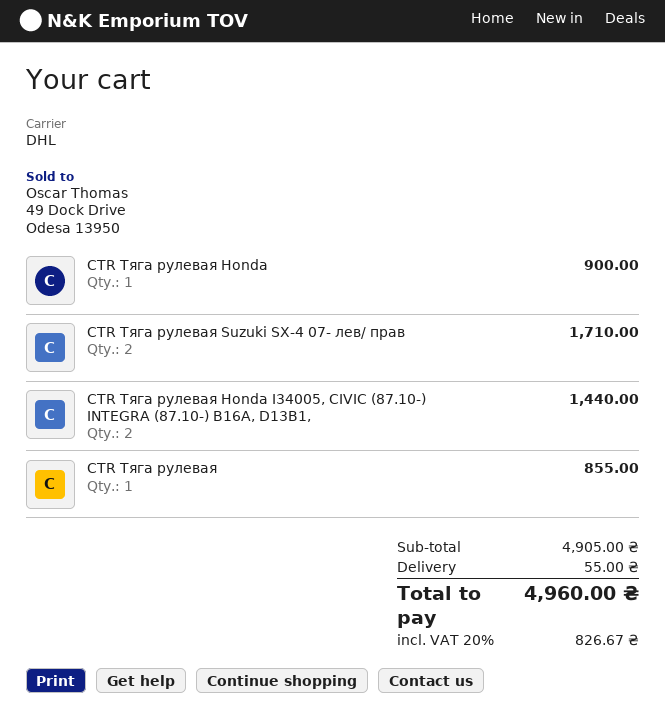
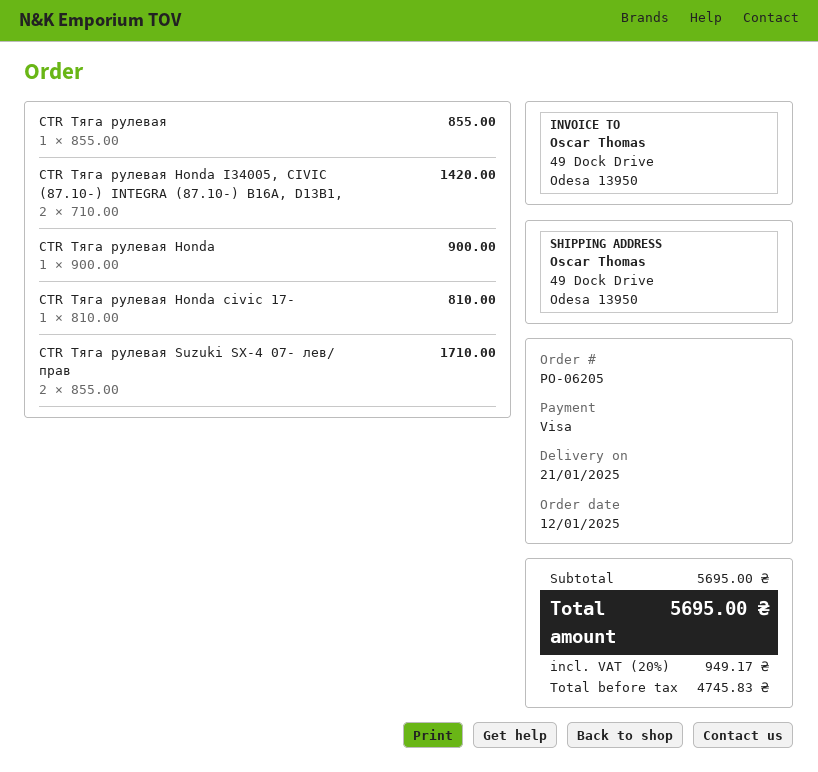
CTR Тяга рулевая Honda I34005, CIVIC (87.10-) INTEGRA (87.10-) B16A, D13B1,: 2 for 1440.00 -> 2 for 1420.00
CTR Тяга рулевая Honda civic 17-: none -> 1 for 810.00
subtotal: 4905.00 -> 5695.00
shipping: 55.00 -> none
tax: 20% = 826.67 -> 20% = 949.17
total: 4960.00 -> 5695.00

